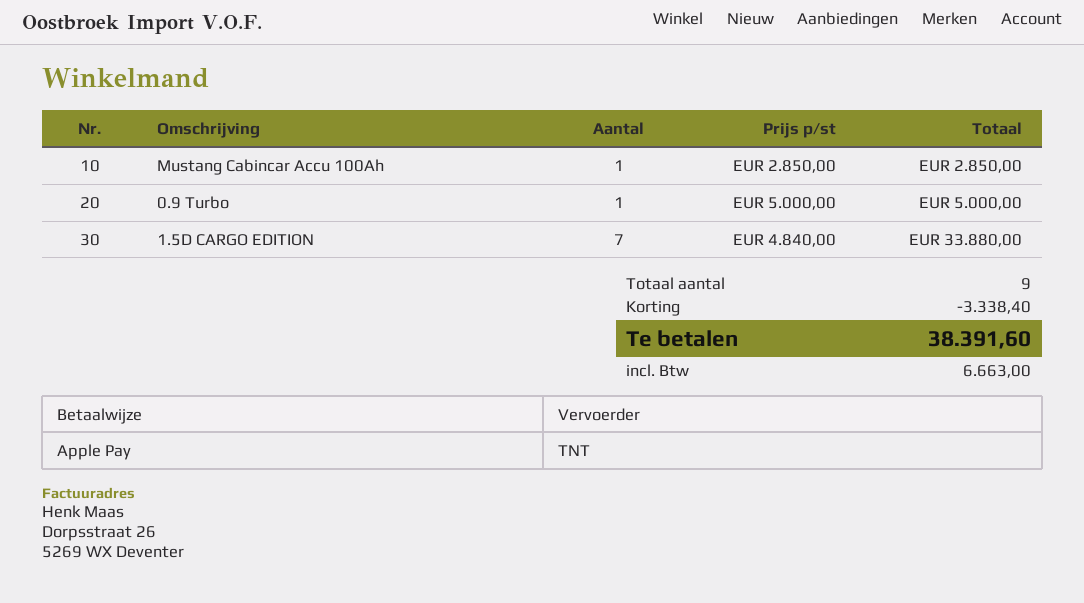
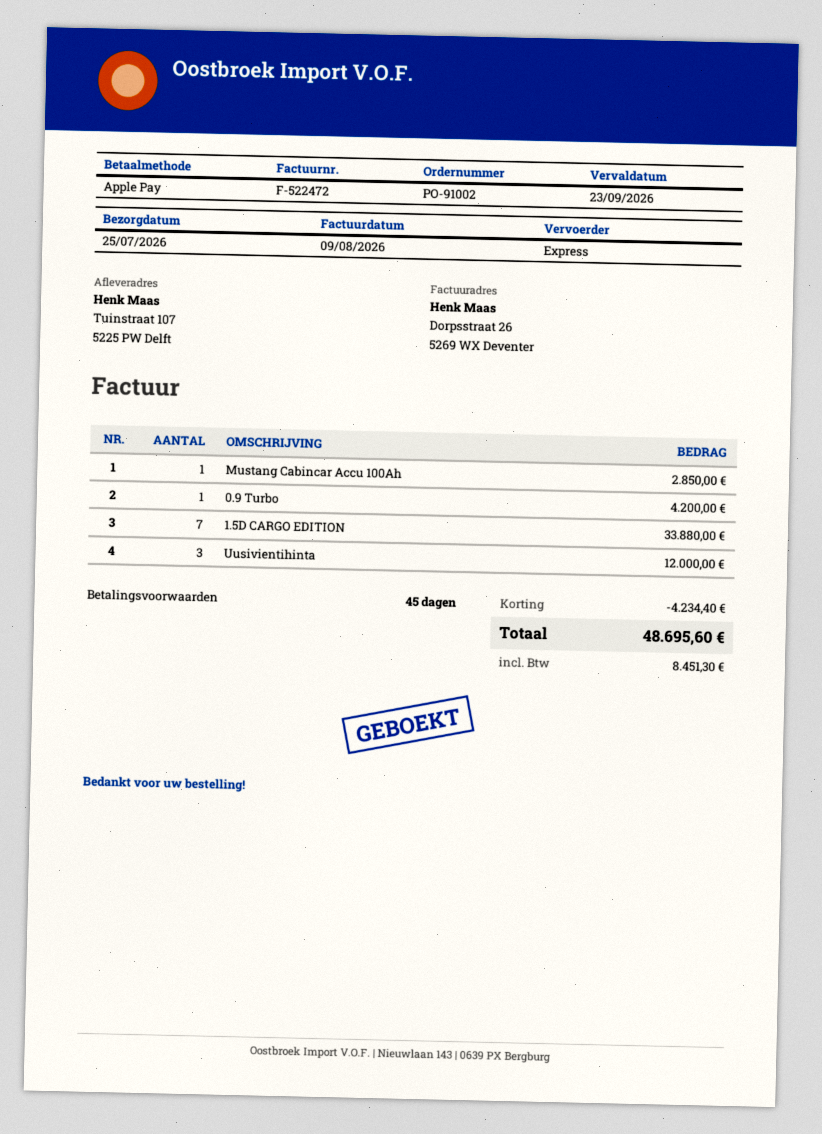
shipping method: TNT -> express
0.9 Turbo: 1 for 5000.00 -> 1 for 4200.00
Uusivientihinta: none -> 3 for 12000.00
discount: 3338.40 -> 4234.40
tax: 6663.00 -> 8451.30
total: 38391.60 -> 48695.60

